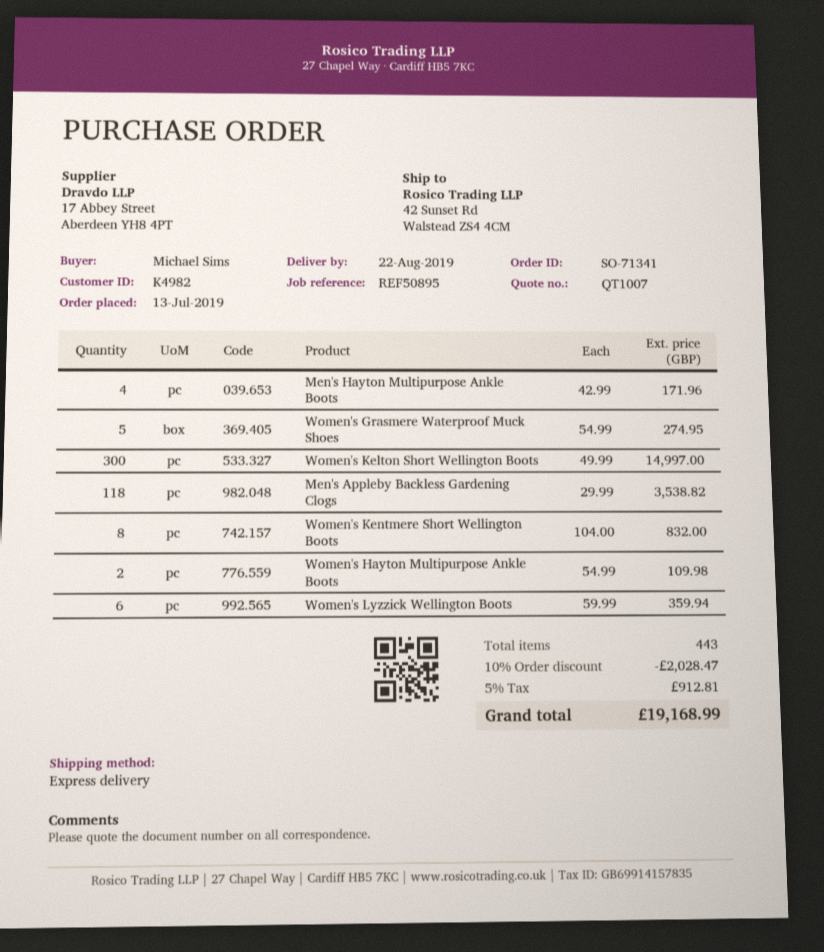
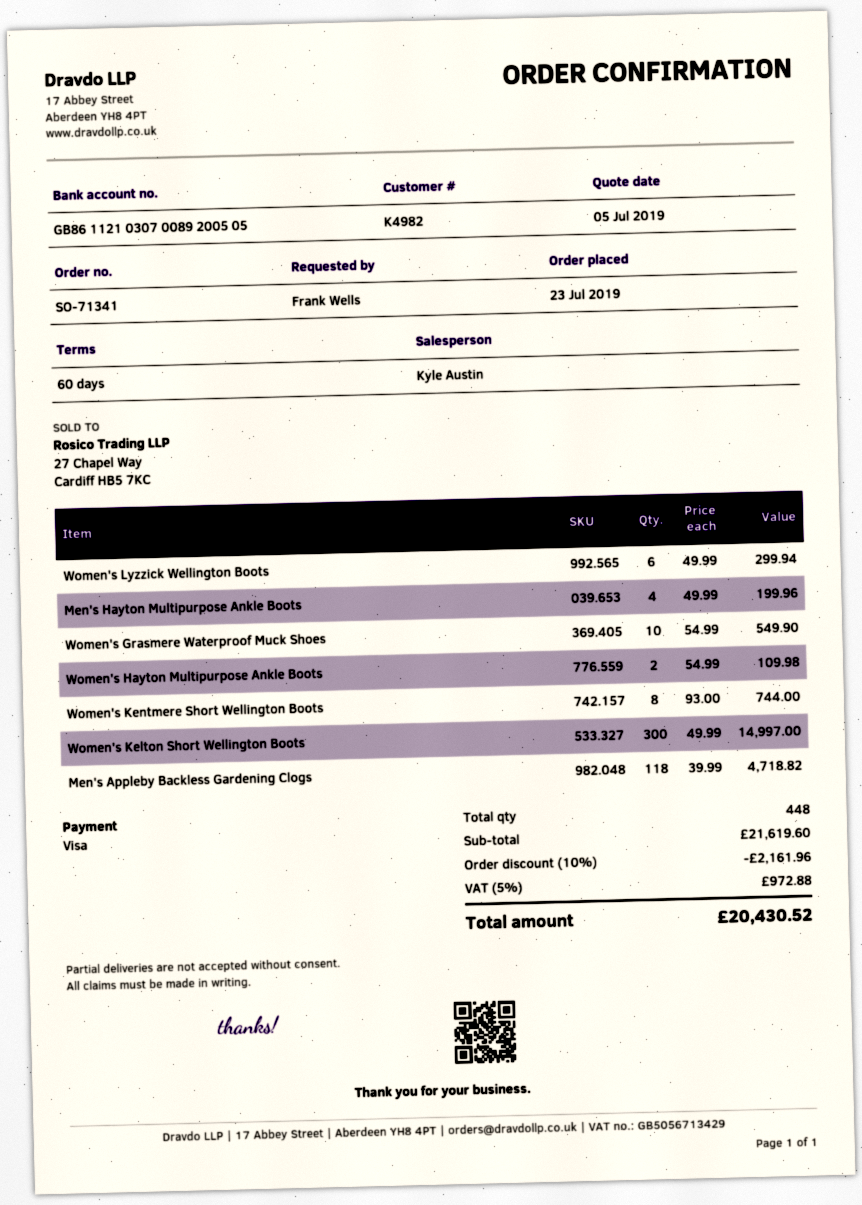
order date: 2019-07-13 -> 2019-07-23
ordered by: Michael Sims -> Frank Wells
Men's Hayton Multipurpose Ankle Boots: 4 x 42.99 = 171.96 -> 4 x 49.99 = 199.96
Women's Grasmere Waterproof Muck Shoes: 5 x 54.99 = 274.95 -> 10 x 54.99 = 549.90
Men's Appleby Backless Gardening Clogs: 118 x 29.99 = 3538.82 -> 118 x 39.99 = 4718.82
Women's Kentmere Short Wellington Boots: 8 x 104.00 = 832.00 -> 8 x 93.00 = 744.00
Women's Lyzzick Wellington Boots: 6 x 59.99 = 359.94 -> 6 x 49.99 = 299.94
total quantity: 443 -> 448
discount: 10% = 2028.47 -> 10% = 2161.96
tax: 5% = 912.81 -> 5% = 972.88
total: 19168.99 -> 20430.52

